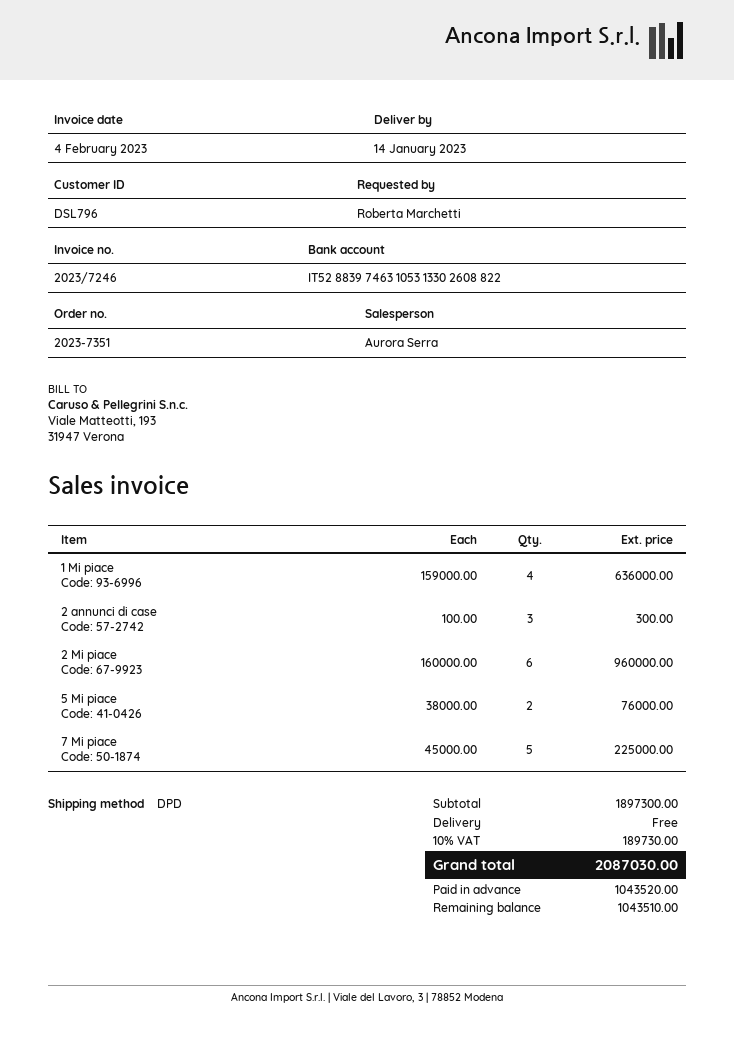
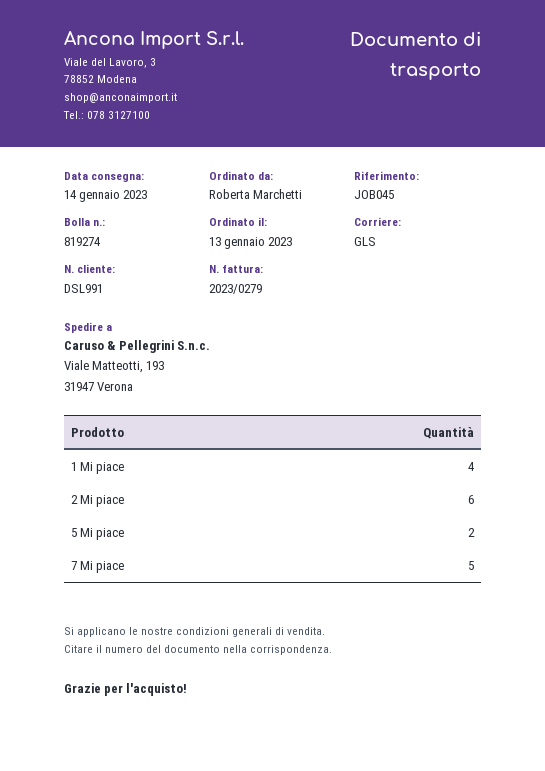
invoice number: 2023/7246 -> 2023/0279
customer number: DSL796 -> DSL991
shipping method: DPD -> GLS
2 annunci di case: 3 -> none

